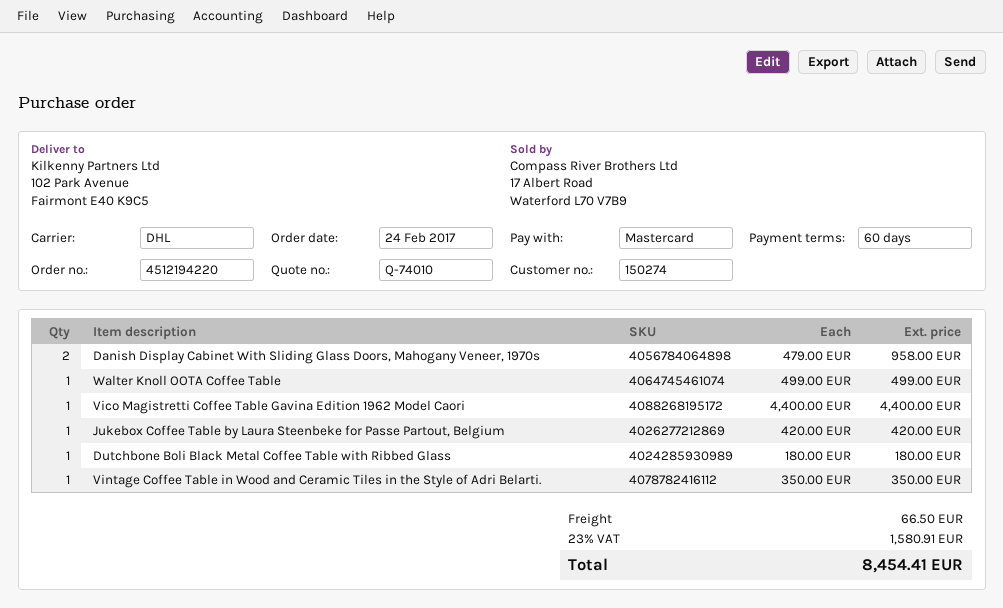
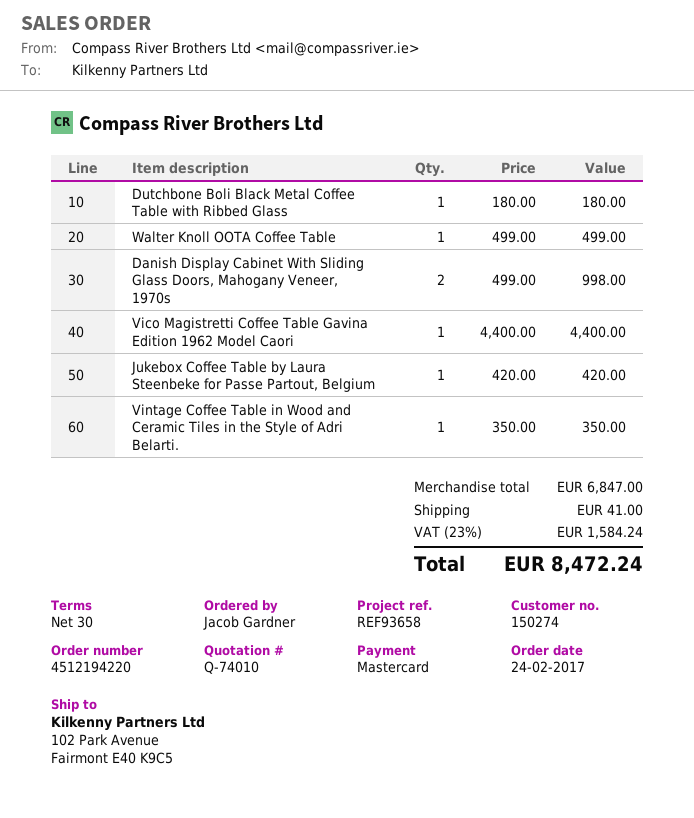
payment terms: 60 days -> 30 days
Danish Display Cabinet With Sliding Glass Doors, Mahogany Veneer, 1970s: 2 x 479.00 = 958.00 -> 2 x 499.00 = 998.00
shipping: 66.50 -> 41.00
tax: 23% = 1580.91 -> 23% = 1584.24
total: 8454.41 -> 8472.24

